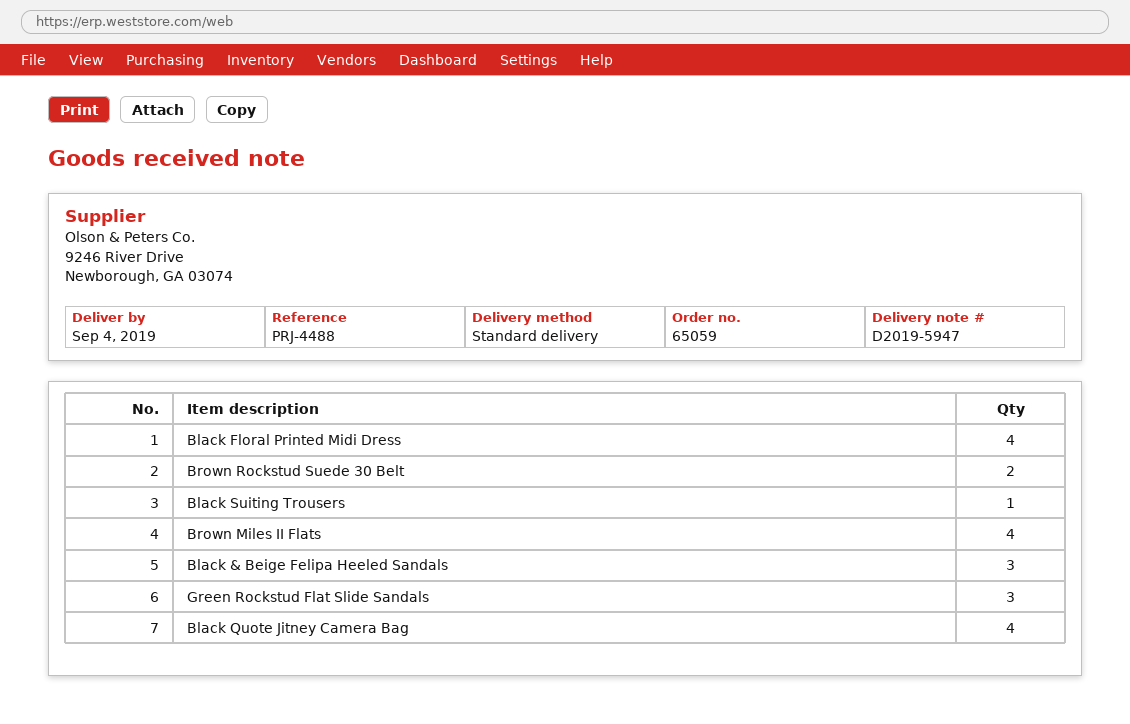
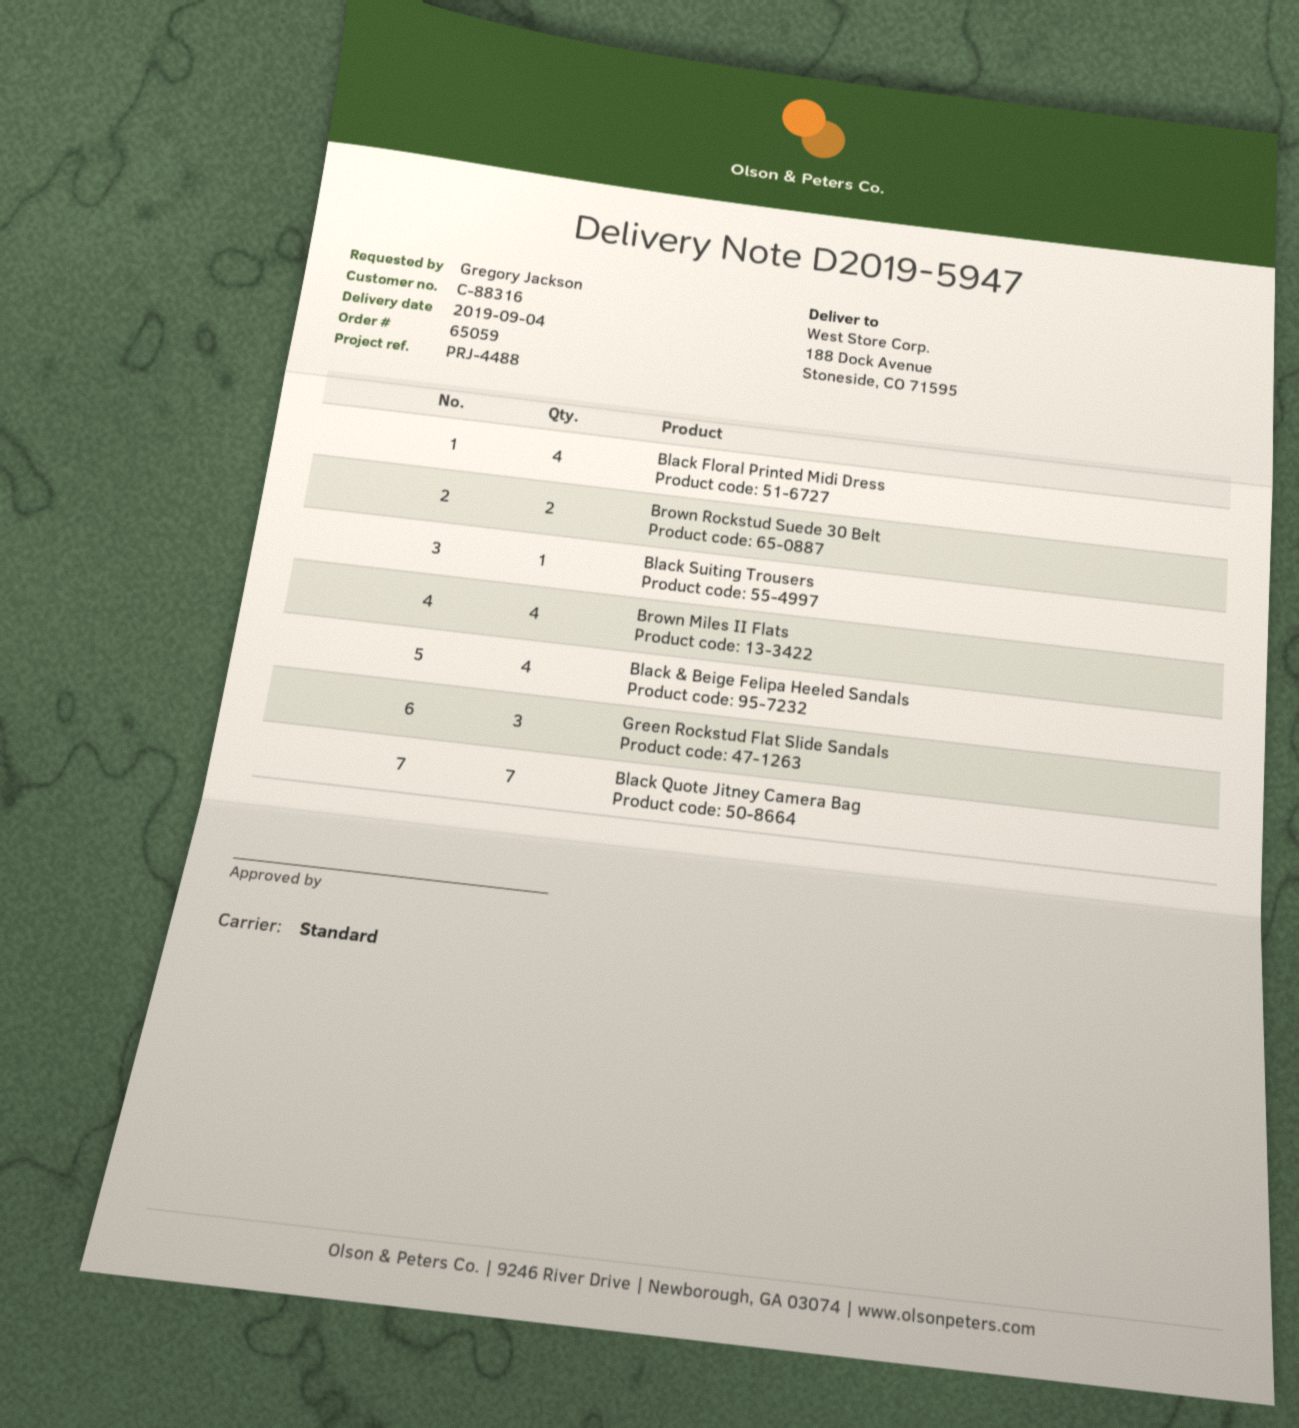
Black & Beige Felipa Heeled Sandals: 3 -> 4
Black Quote Jitney Camera Bag: 4 -> 7

